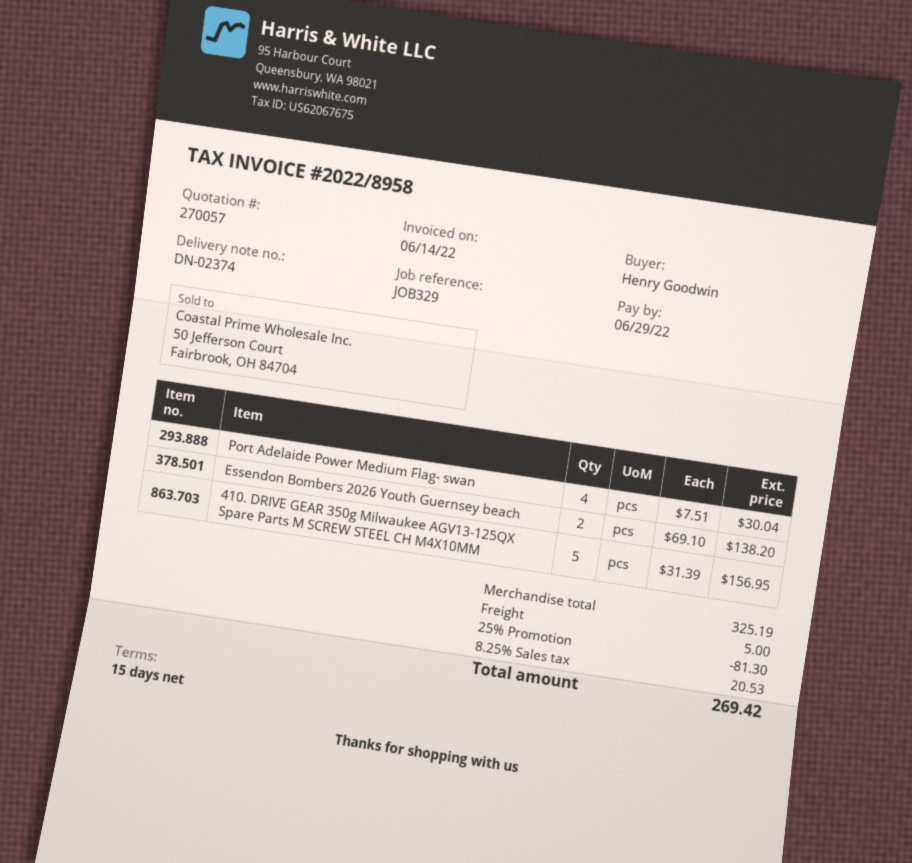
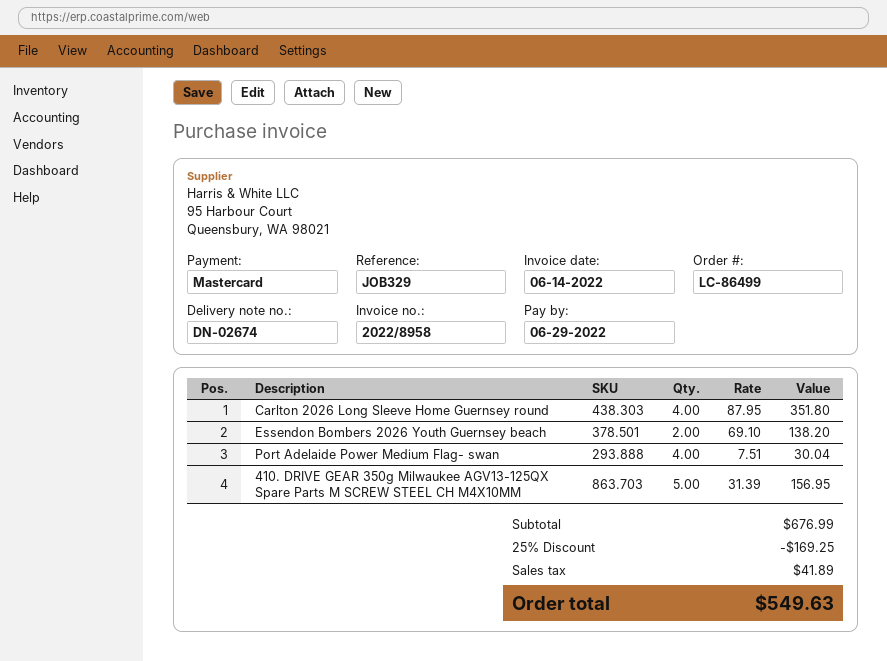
delivery note number: DN-02374 -> DN-02674
Carlton 2026 Long Sleeve Home Guernsey round: none -> 4 x 87.95 = 351.80
subtotal: 325.19 -> 676.99
discount: 25% = 81.30 -> 25% = 169.25
shipping: 5.00 -> none
tax: 20.53 -> 41.89
total: 269.42 -> 549.63

